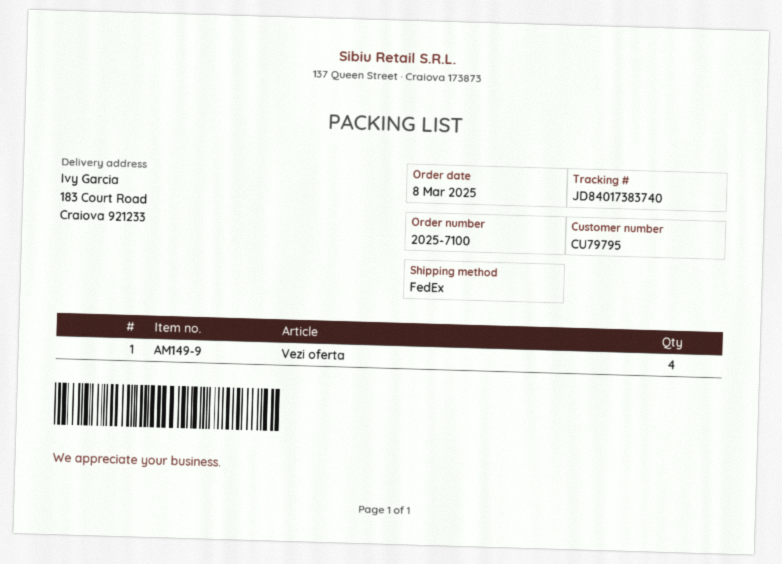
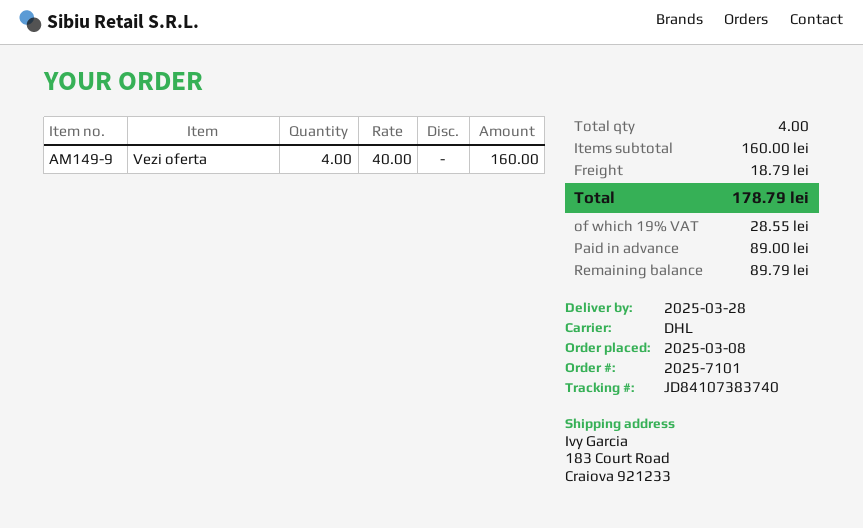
order number: 2025-7100 -> 2025-7101
shipping method: FedEx -> DHL
tracking number: JD84017383740 -> JD84107383740

